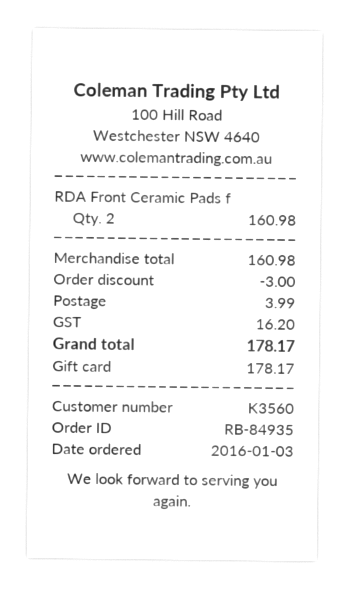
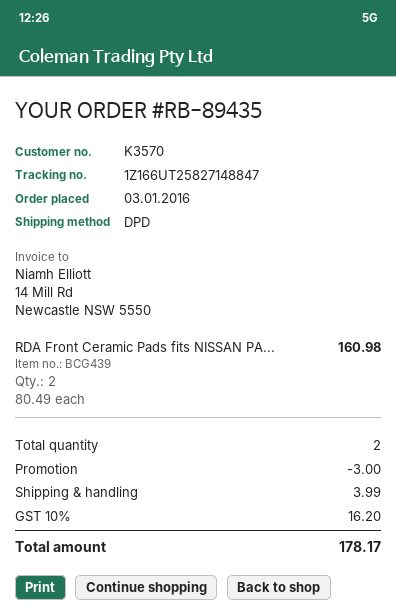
order number: RB-84935 -> RB-89435
customer number: K3560 -> K3570

